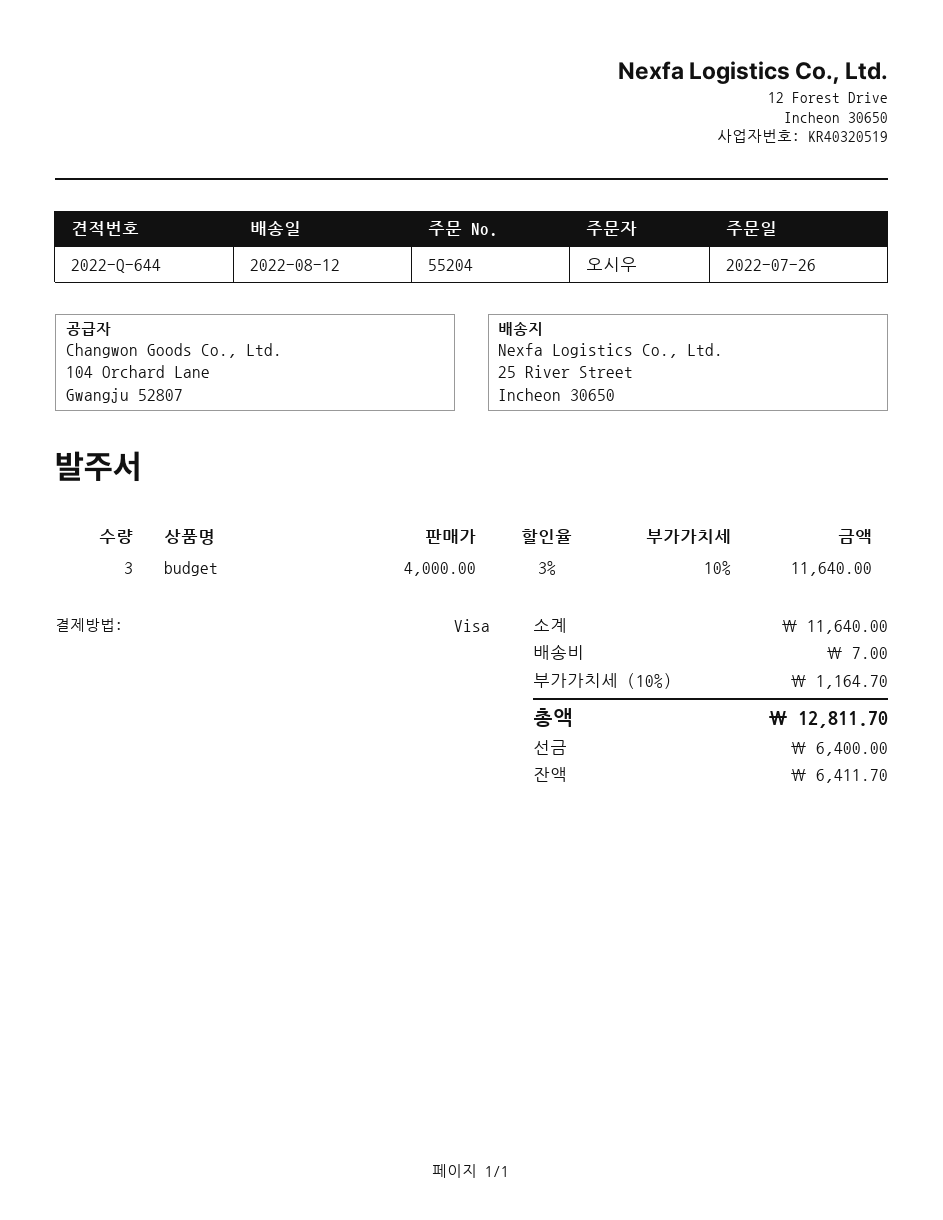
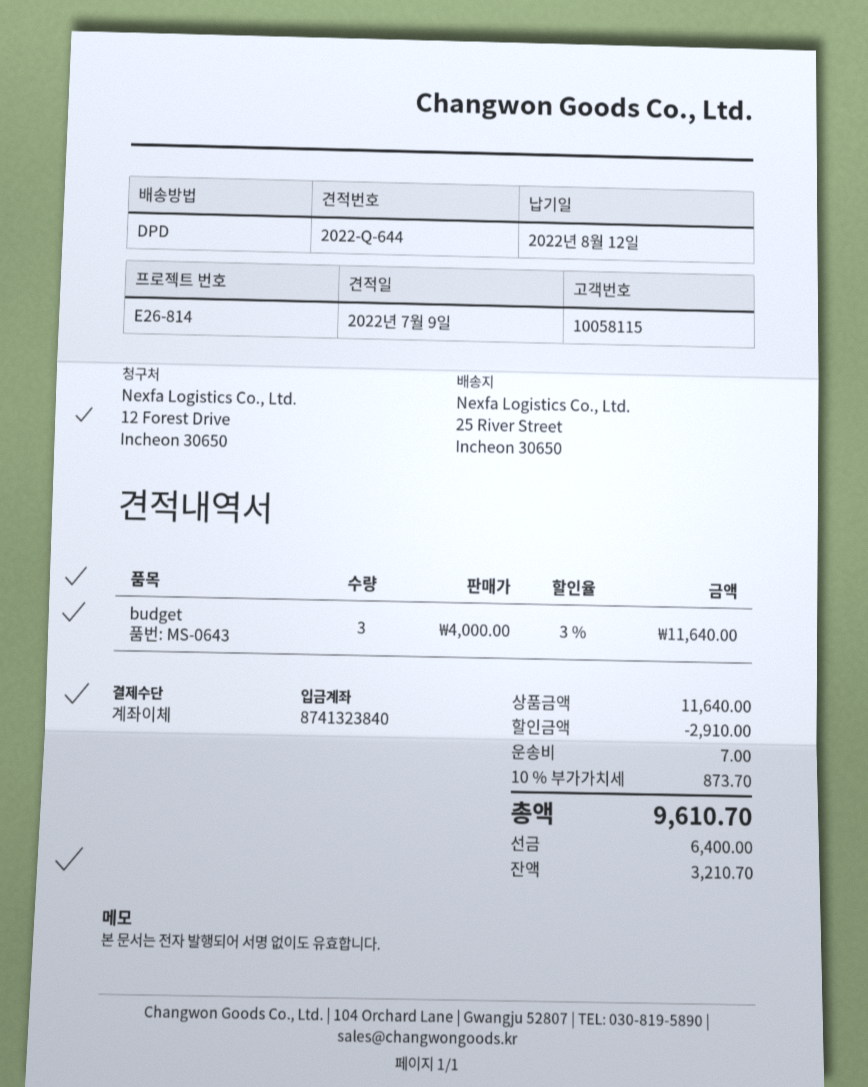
payment method: Visa -> bank transfer
discount: none -> 2910.00
tax: 10% = 1164.70 -> 10% = 873.70
total: 12811.70 -> 9610.70
balance: 6411.70 -> 3210.70

